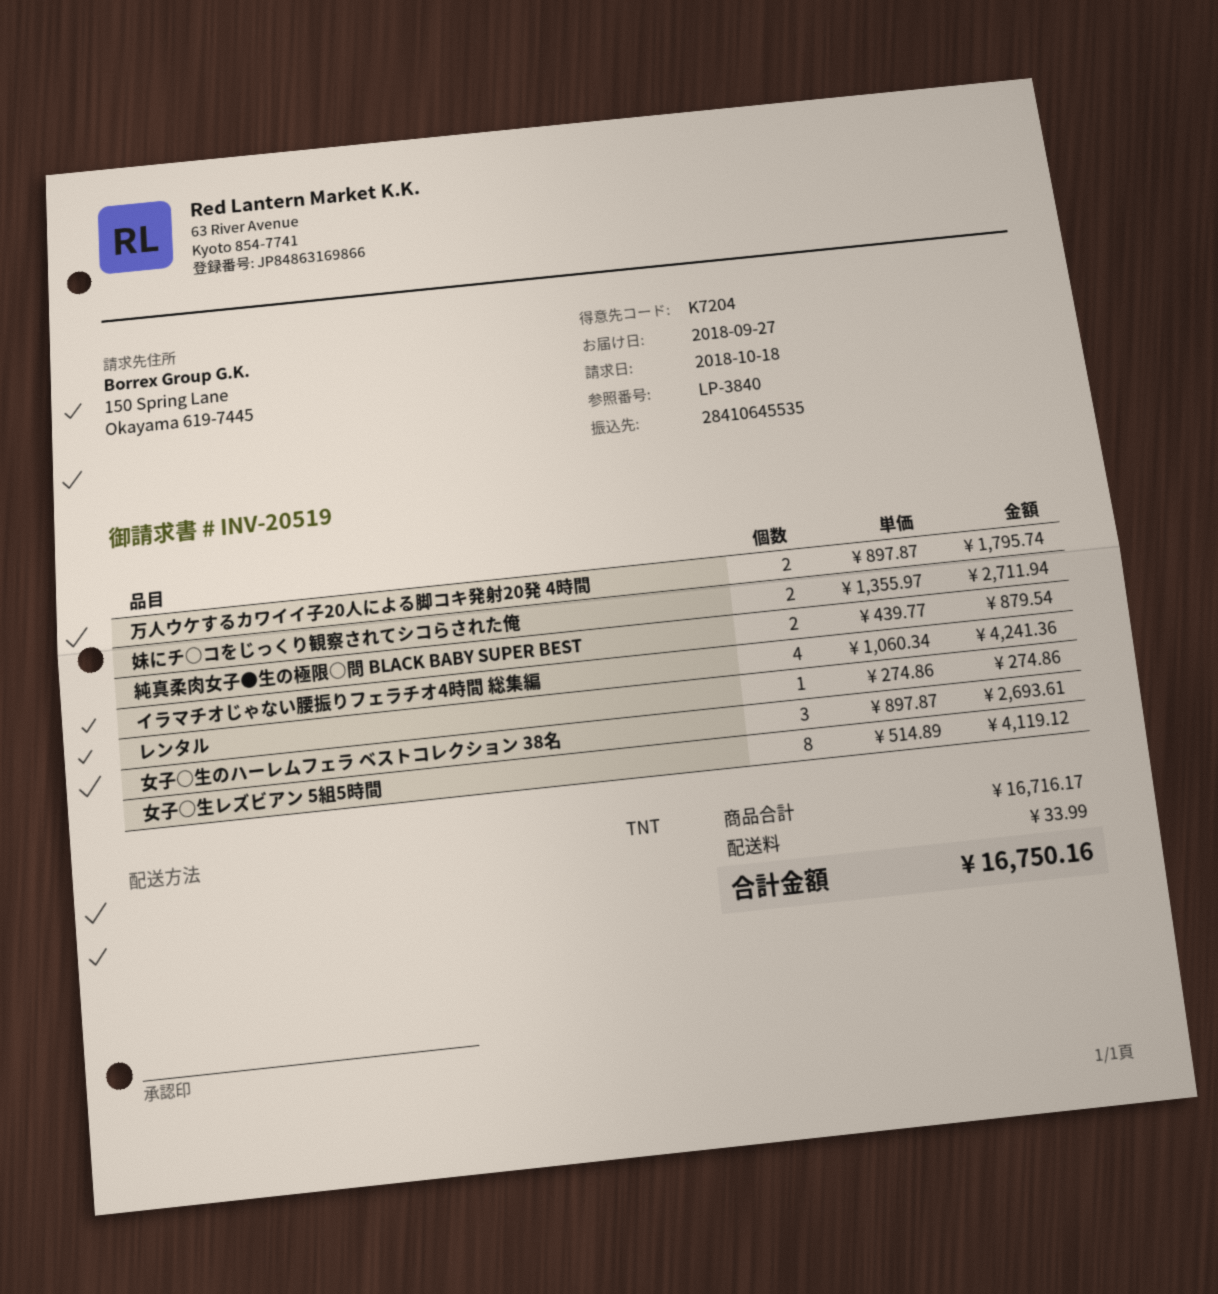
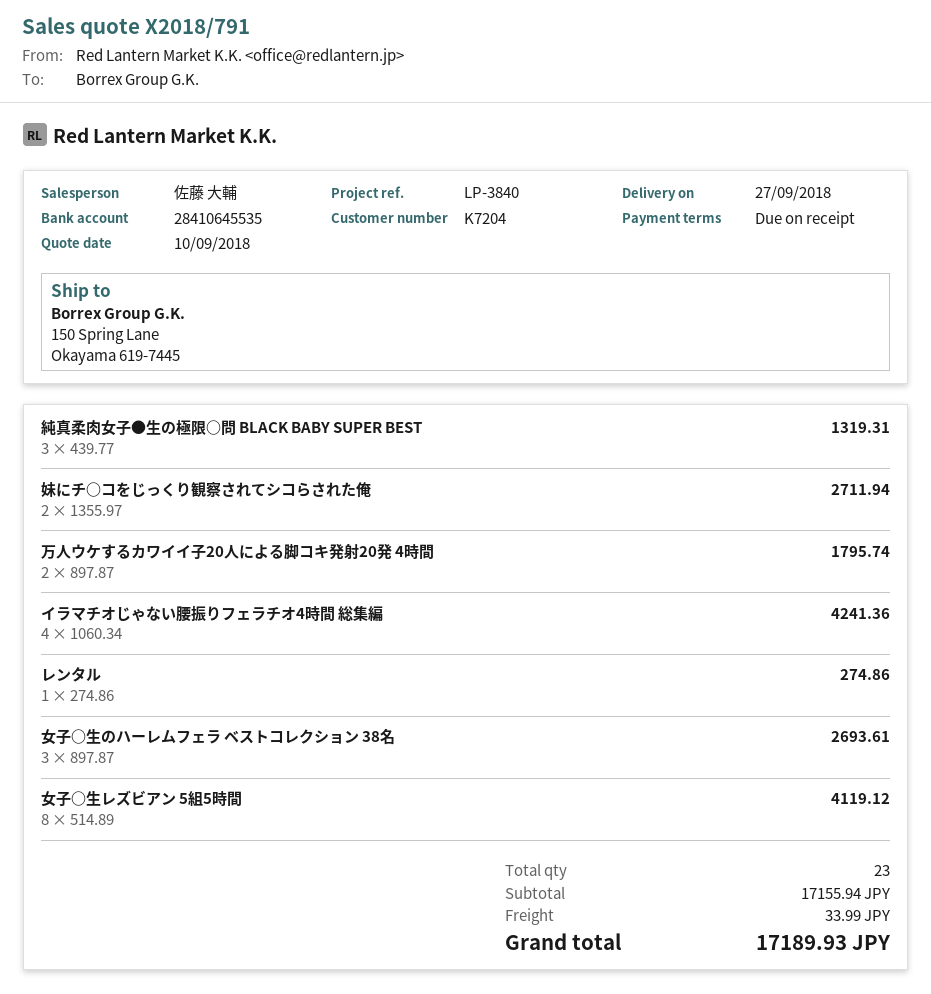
純真柔肉女子●生の極限○問 BLACK BABY SUPER BEST: 2 x 439.77 = 879.54 -> 3 x 439.77 = 1319.31
subtotal: 16716.17 -> 17155.94
total: 16750.16 -> 17189.93

